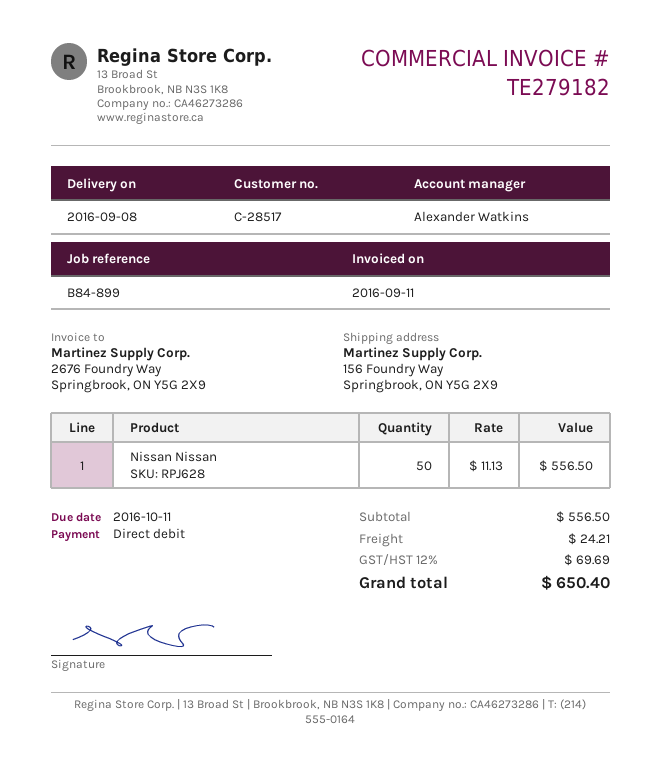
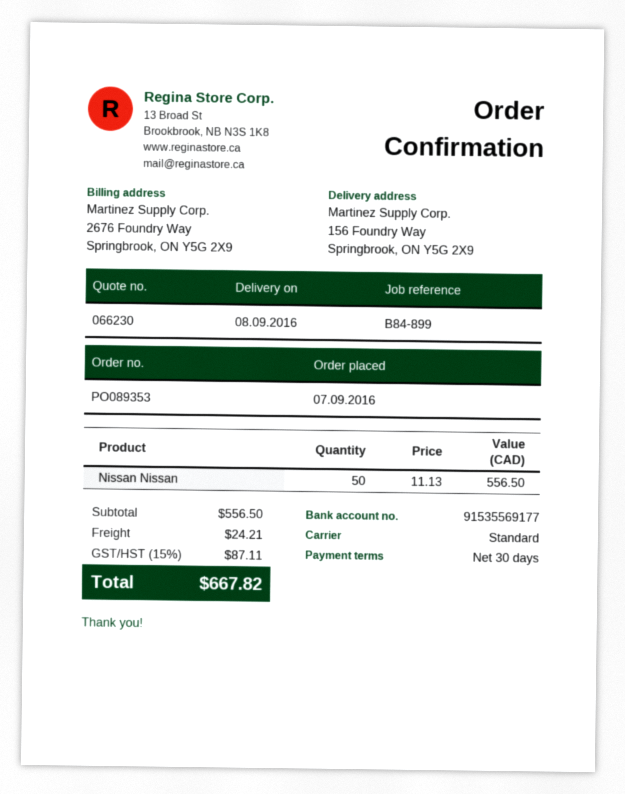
tax: 12% = 69.69 -> 15% = 87.11
total: 650.40 -> 667.82

